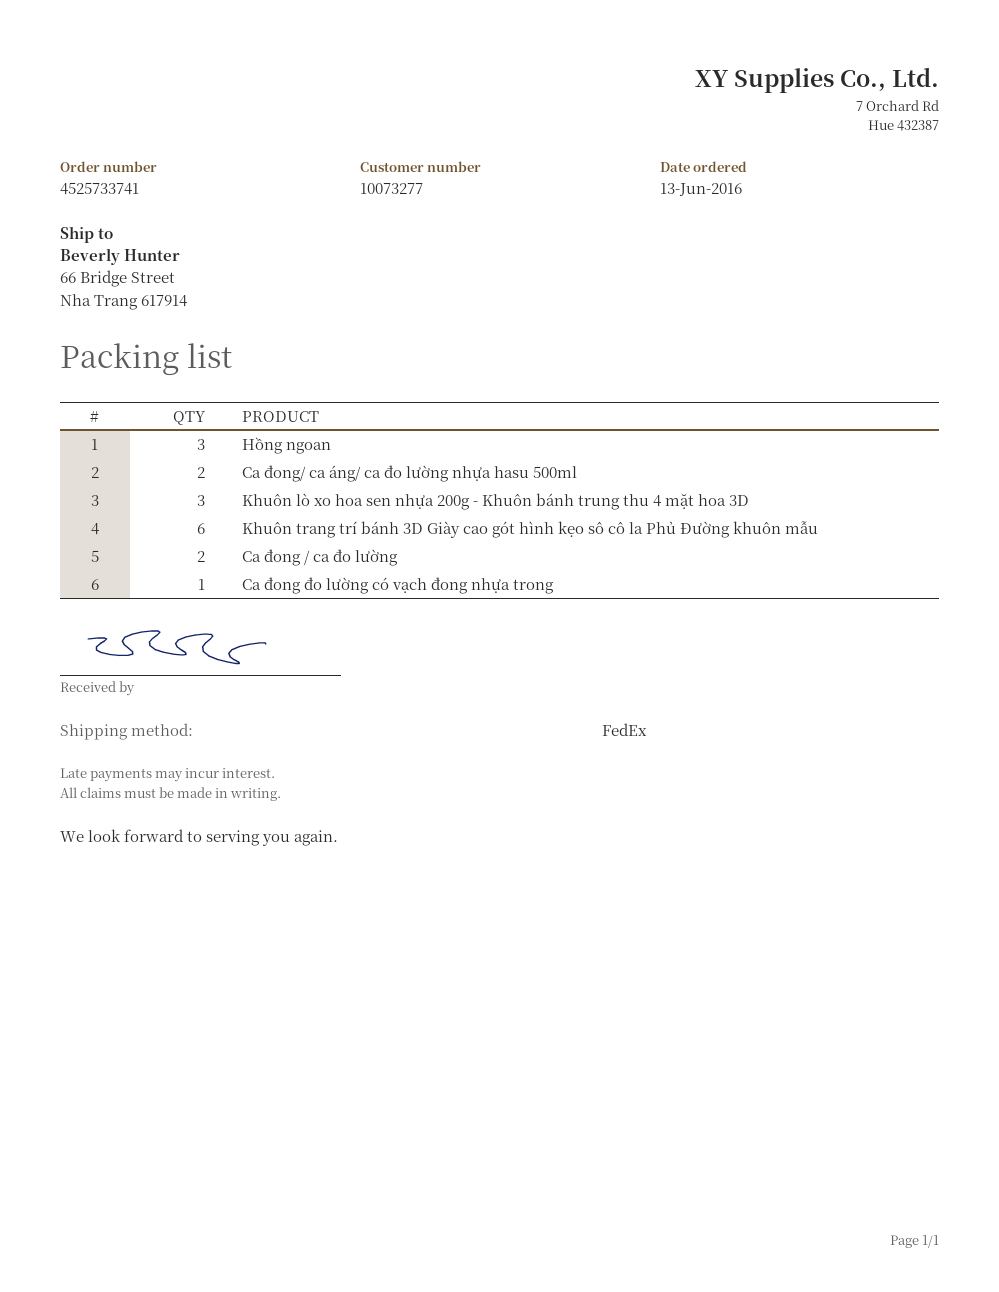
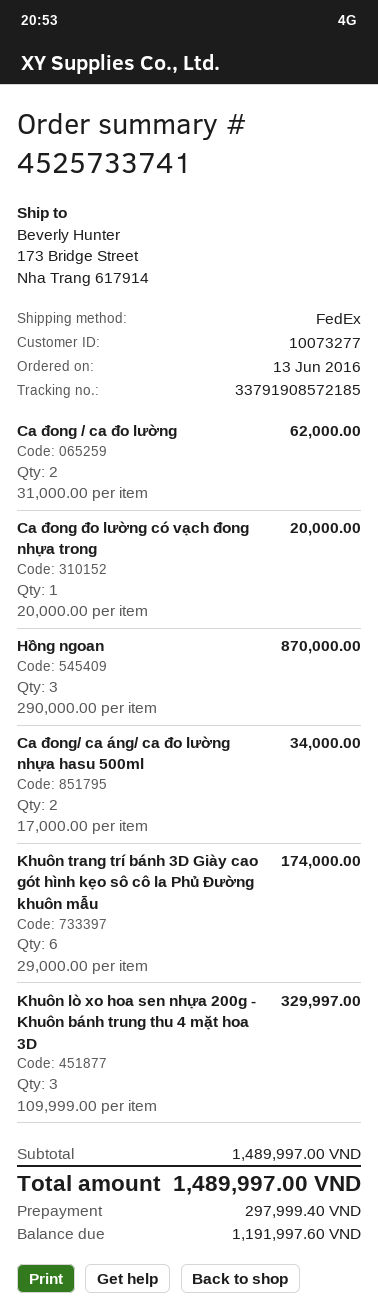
ship to: 66 Bridge Street, Nha Trang 617914 -> 173 Bridge Street, Nha Trang 617914

